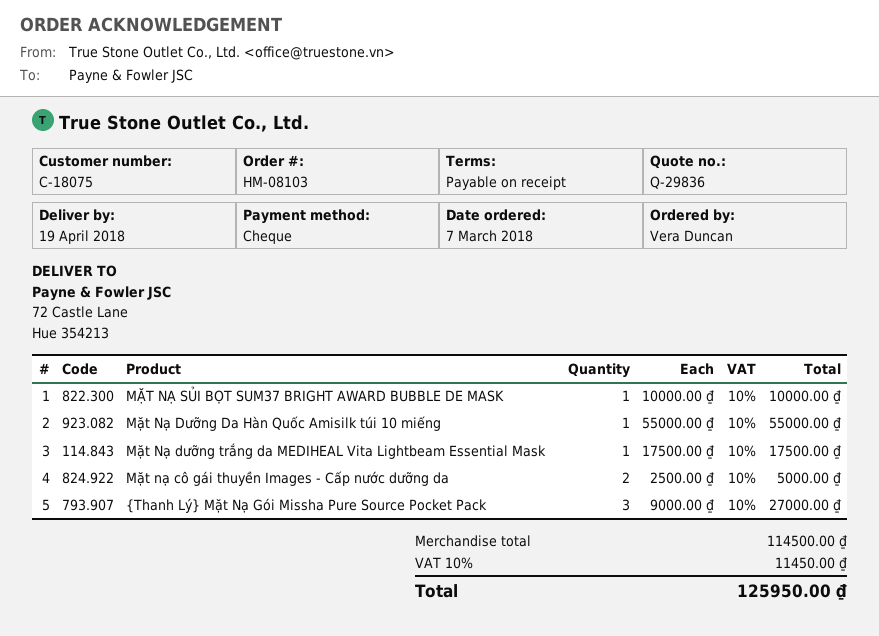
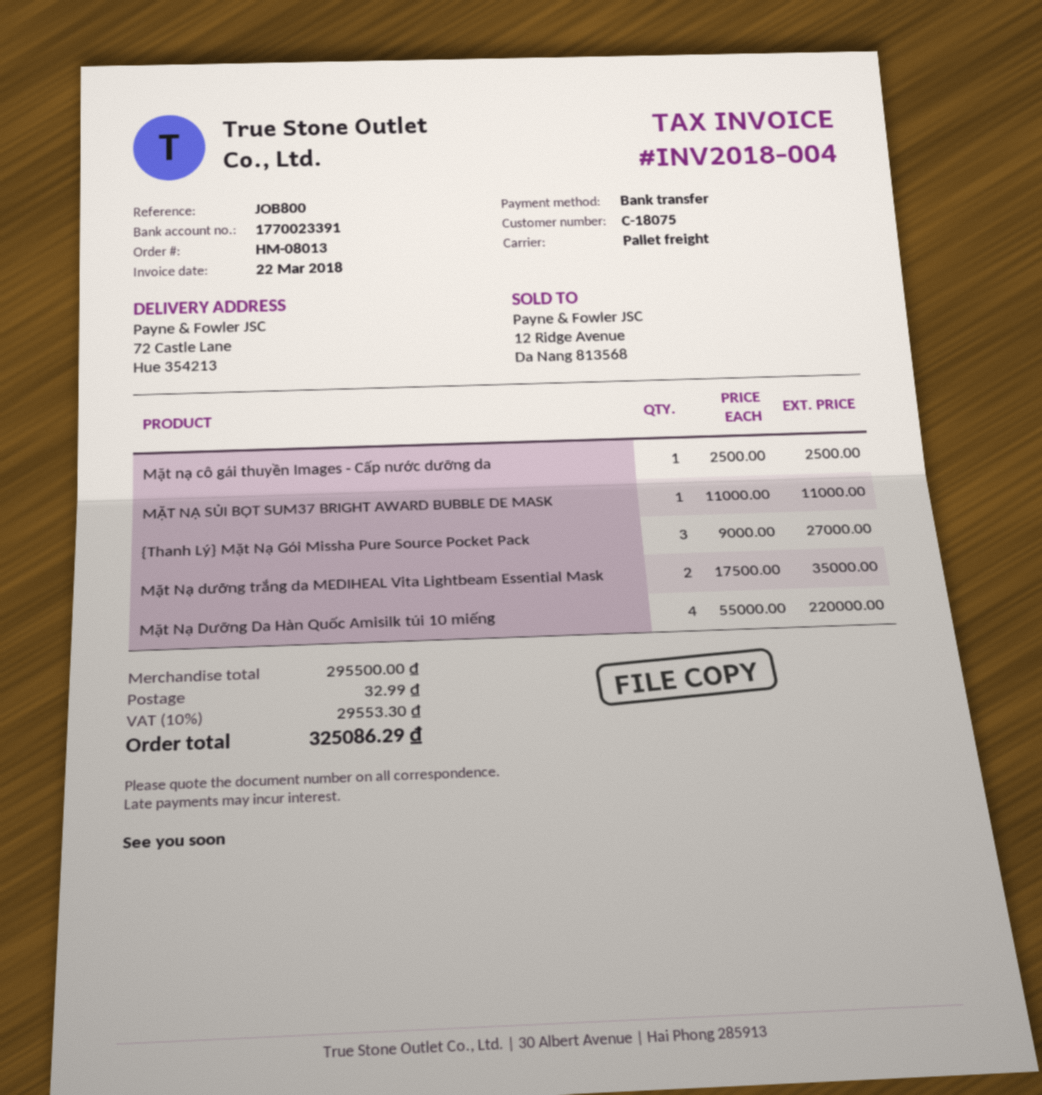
order number: HM-08103 -> HM-08013
payment method: cheque -> bank transfer
MẶT NẠ SỦI BỌT SUM37 BRIGHT AWARD BUBBLE DE MASK: 1 x 10000.00 = 10000.00 -> 1 x 11000.00 = 11000.00
Mặt Nạ Dưỡng Da Hàn Quốc Amisilk túi 10 miếng: 1 x 55000.00 = 55000.00 -> 4 x 55000.00 = 220000.00
Mặt Nạ dưỡng trắng da MEDIHEAL Vita Lightbeam Essential Mask: 1 x 17500.00 = 17500.00 -> 2 x 17500.00 = 35000.00
Mặt nạ cô gái thuyền Images - Cấp nước dưỡng da: 2 x 2500.00 = 5000.00 -> 1 x 2500.00 = 2500.00
subtotal: 114500.00 -> 295500.00
shipping: none -> 32.99
tax: 10% = 11450.00 -> 10% = 29553.30
total: 125950.00 -> 325086.29

